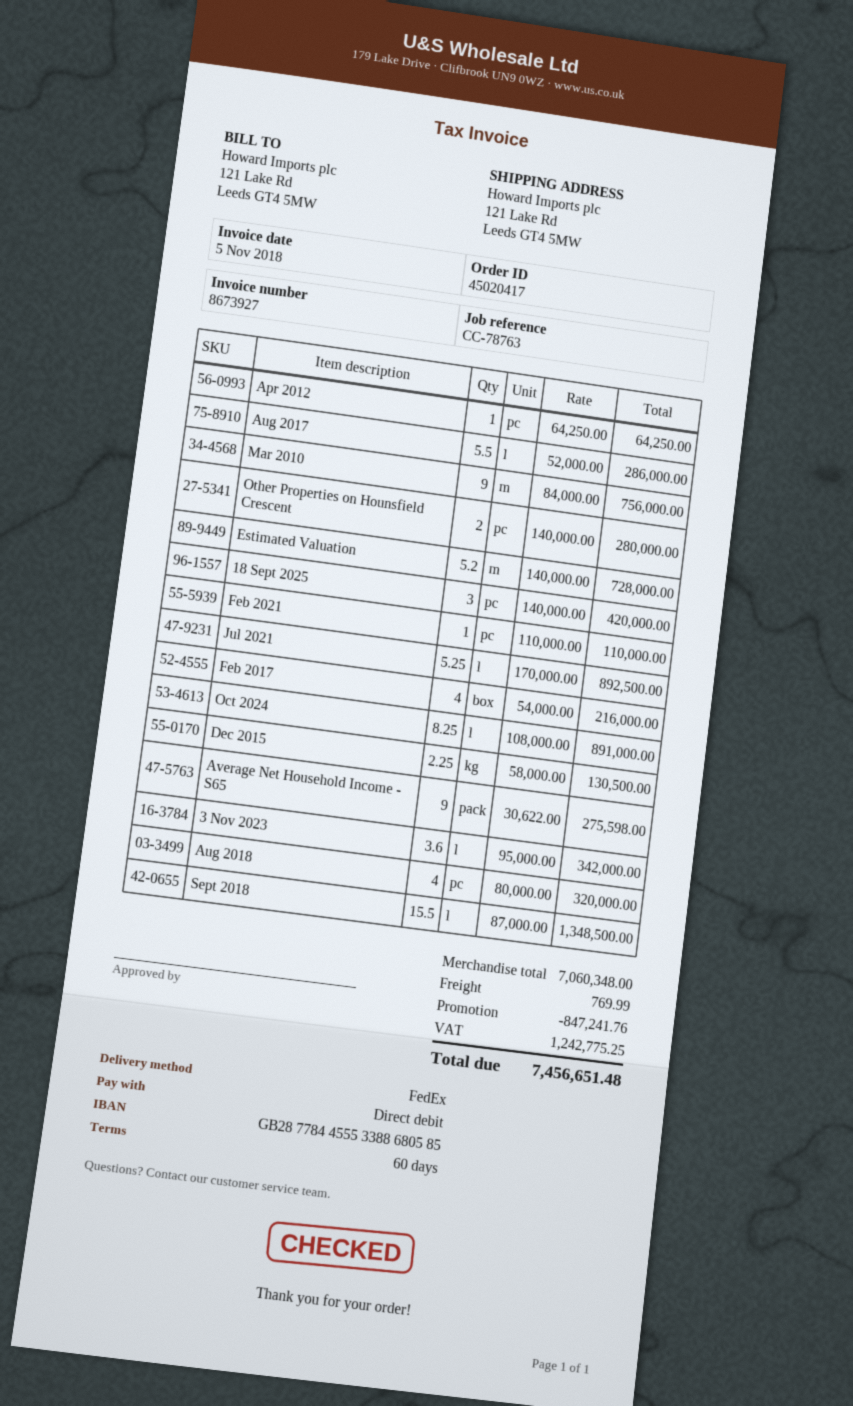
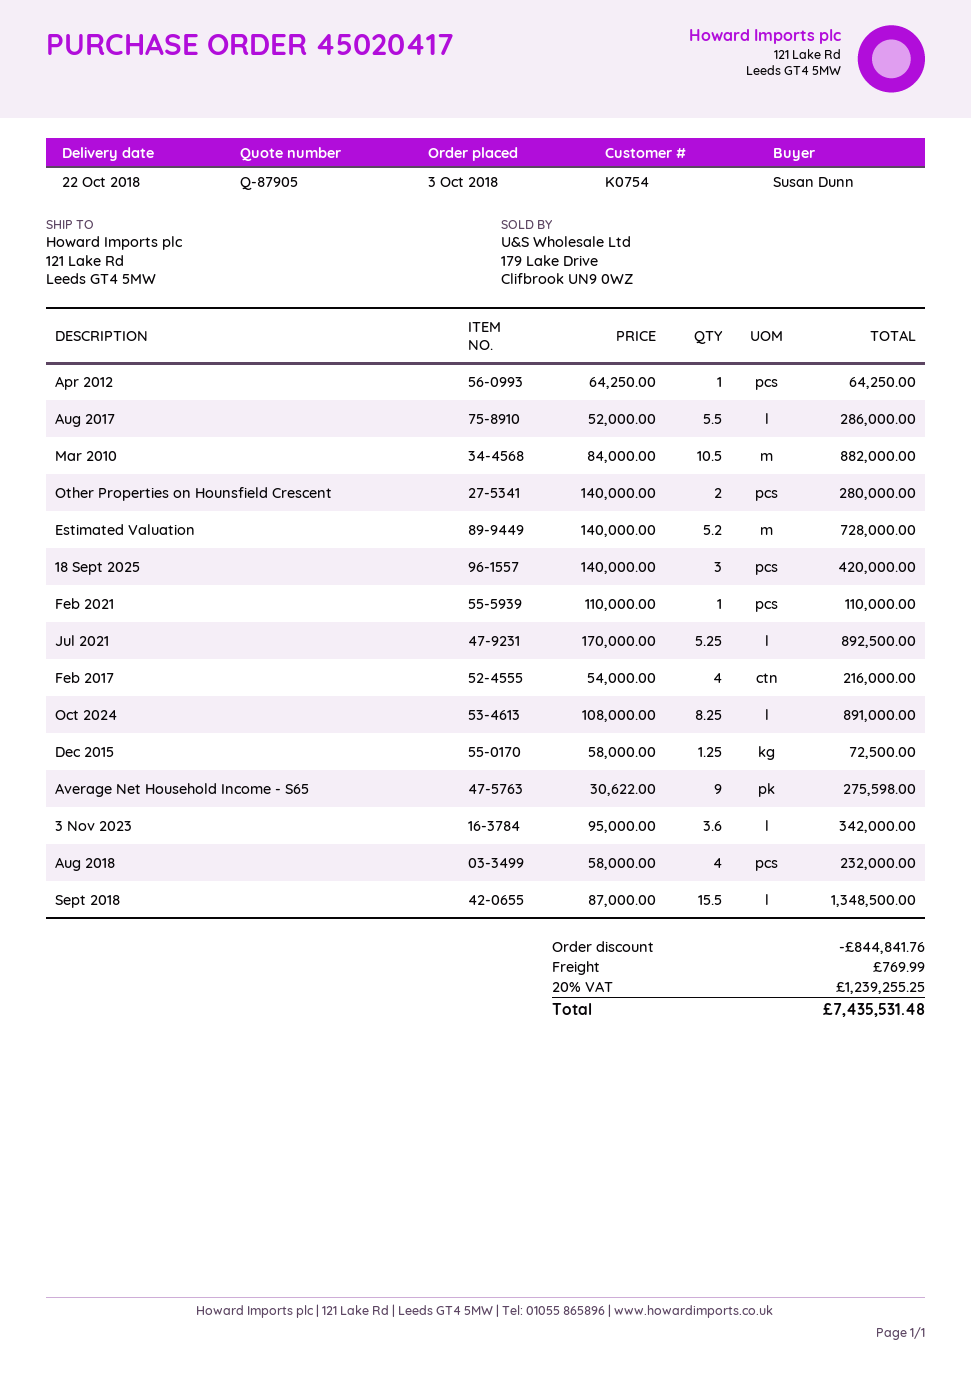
Mar 2010: 9 x 84000.00 = 756000.00 -> 10.5 x 84000.00 = 882000.00
Dec 2015: 2.25 x 58000.00 = 130500.00 -> 1.25 x 58000.00 = 72500.00
Aug 2018: 4 x 80000.00 = 320000.00 -> 4 x 58000.00 = 232000.00
discount: 847241.76 -> 844841.76
tax: 1242775.25 -> 1239255.25
total: 7456651.48 -> 7435531.48

